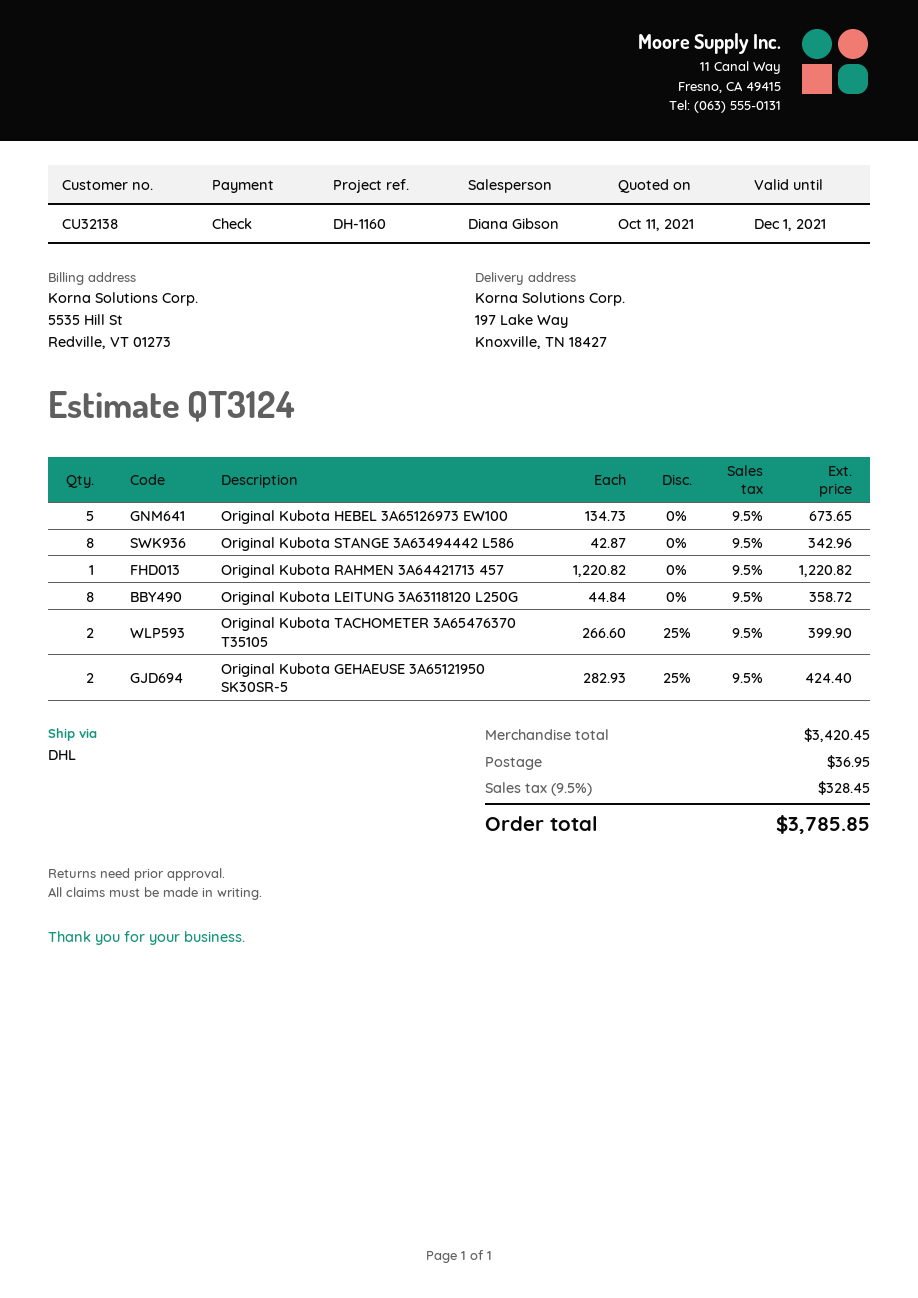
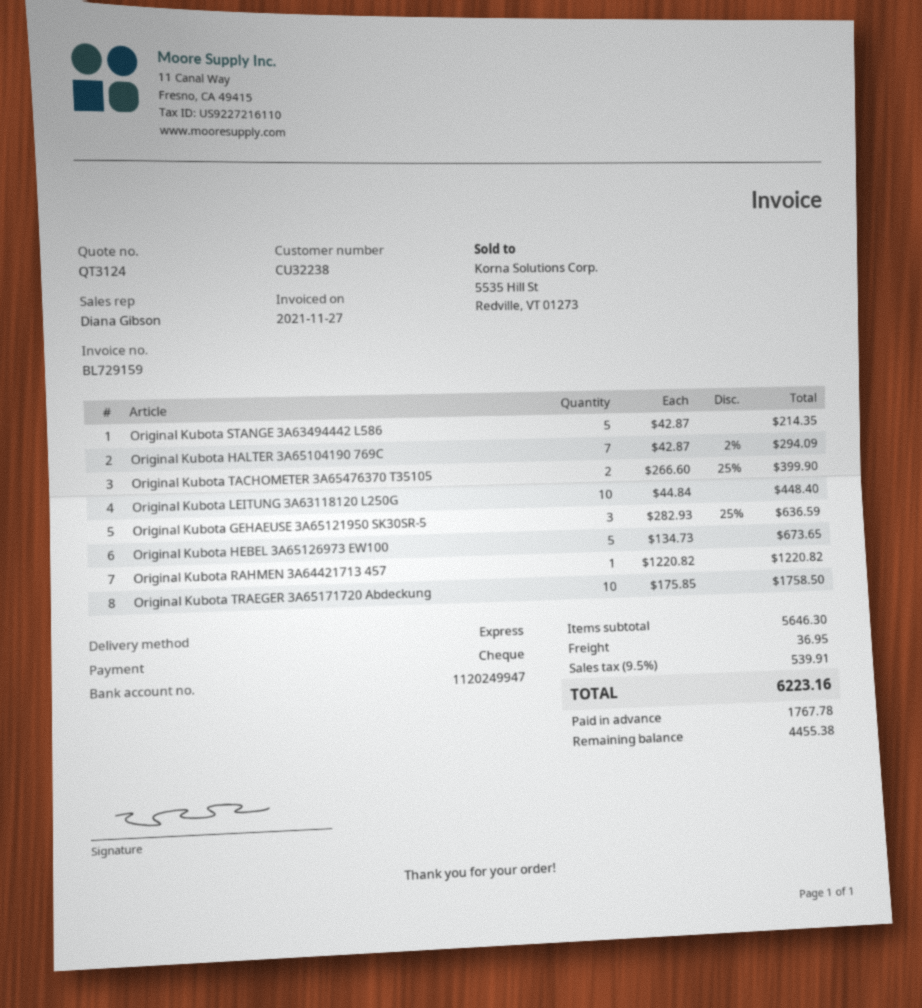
customer number: CU32138 -> CU32238
shipping method: DHL -> express
Original Kubota STANGE 3A63494442 L586: 8 x 42.87 = 342.96 -> 5 x 42.87 = 214.35
Original Kubota LEITUNG 3A63118120 L250G: 8 x 44.84 = 358.72 -> 10 x 44.84 = 448.40
Original Kubota GEHAEUSE 3A65121950 SK30SR-5: 2 x 282.93 - 25% = 424.40 -> 3 x 282.93 - 25% = 636.59
Original Kubota HALTER 3A65104190 769C: none -> 7 x 42.87 - 2% = 294.09
Original Kubota TRAEGER 3A65171720 Abdeckung: none -> 10 x 175.85 = 1758.50
subtotal: 3420.45 -> 5646.30
tax: 9.5% = 328.45 -> 9.5% = 539.91
total: 3785.85 -> 6223.16

